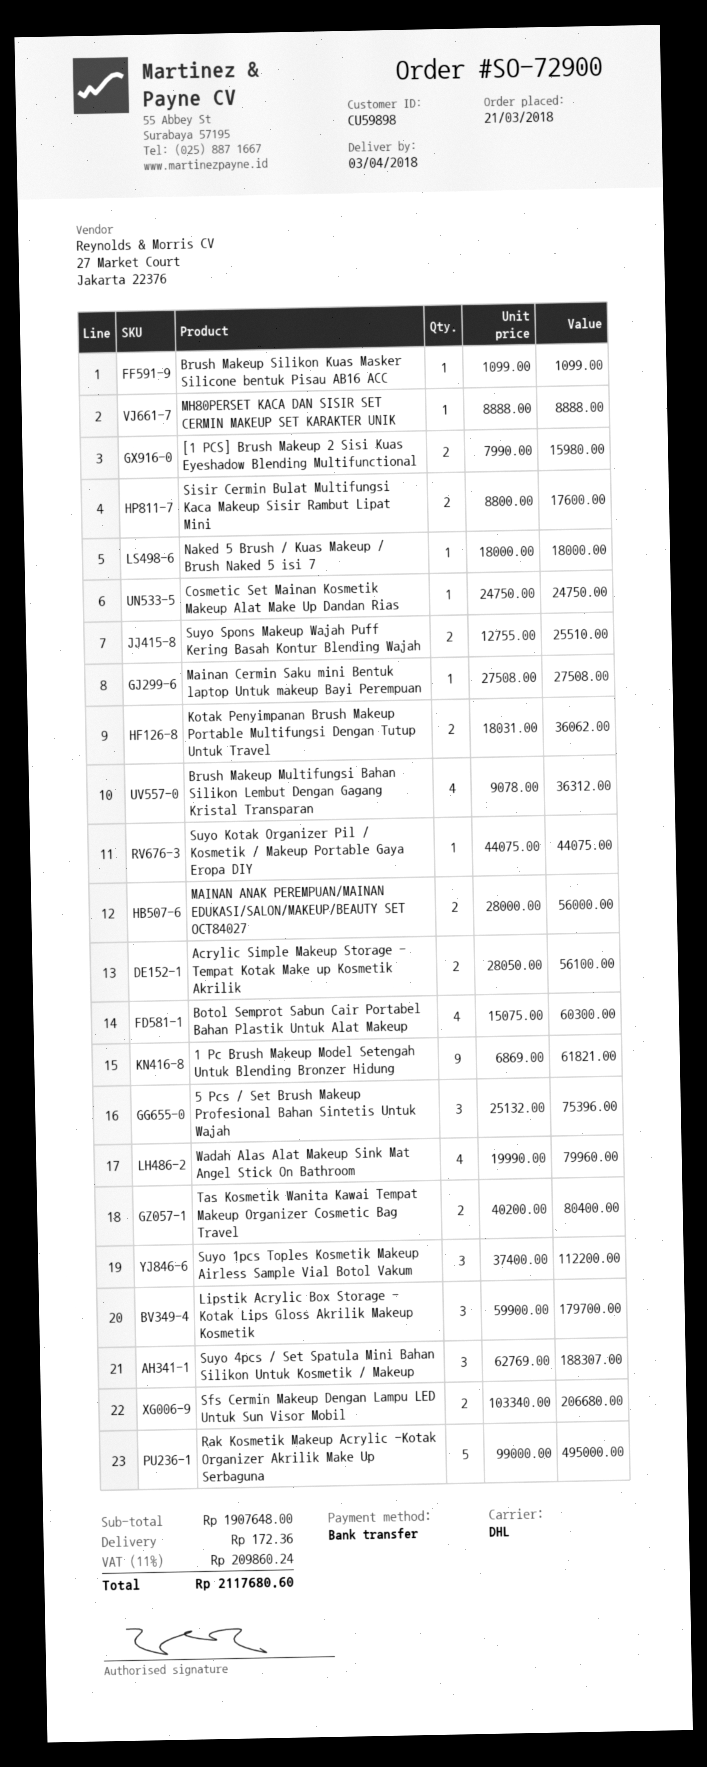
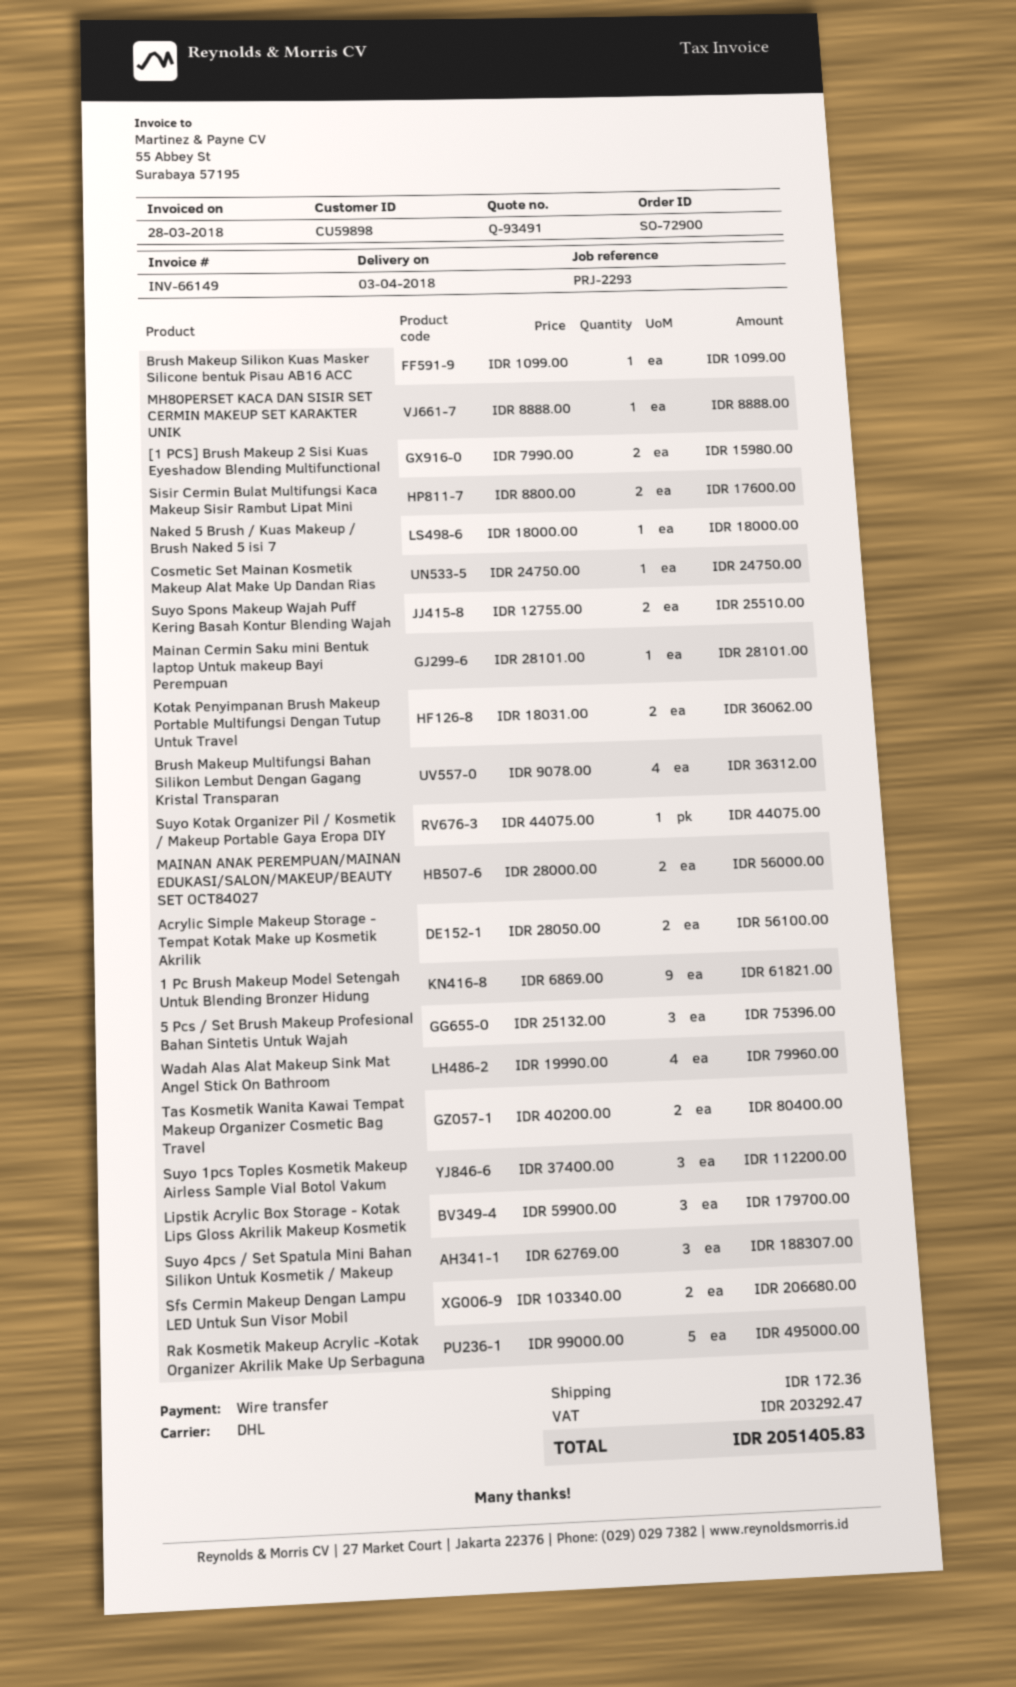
Mainan Cermin Saku mini Bentuk laptop Untuk makeup Bayi Perempuan: 1 x 27508.00 = 27508.00 -> 1 x 28101.00 = 28101.00
Botol Semprot Sabun Cair Portabel Bahan Plastik Untuk Alat Makeup: 4 x 15075.00 = 60300.00 -> none
tax: 209860.24 -> 203292.47
total: 2117680.60 -> 2051405.83

